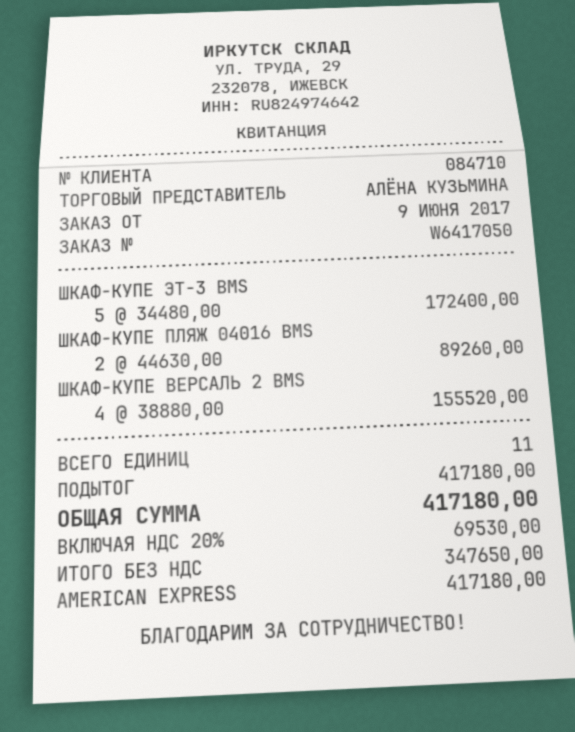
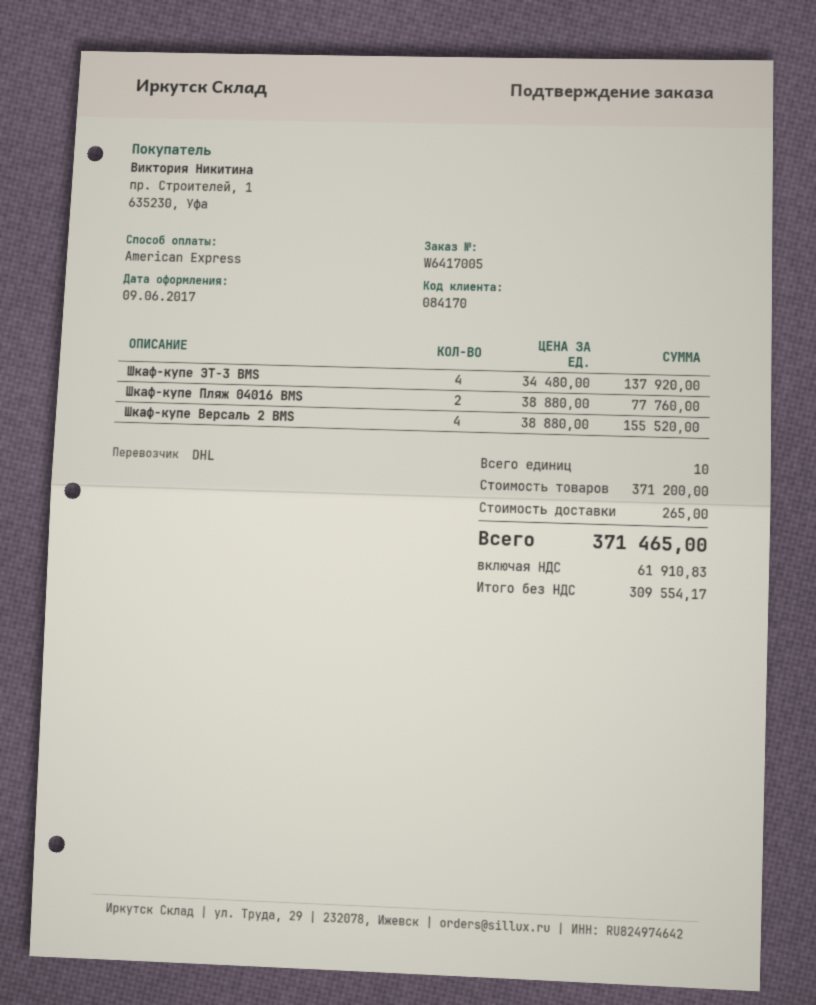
order number: W6417050 -> W6417005
customer number: 084710 -> 084170
ШКАФ-КУПЕ ЭТ-3 BMS: 5 x 34480.00 = 172400.00 -> 4 x 34480.00 = 137920.00
ШКАФ-КУПЕ ПЛЯЖ 04016 BMS: 2 x 44630.00 = 89260.00 -> 2 x 38880.00 = 77760.00
total quantity: 11 -> 10
subtotal: 417180.00 -> 371200.00
shipping: none -> 265.00
net: 347650.00 -> 309554.17
tax: 69530.00 -> 61910.83
total: 417180.00 -> 371465.00

